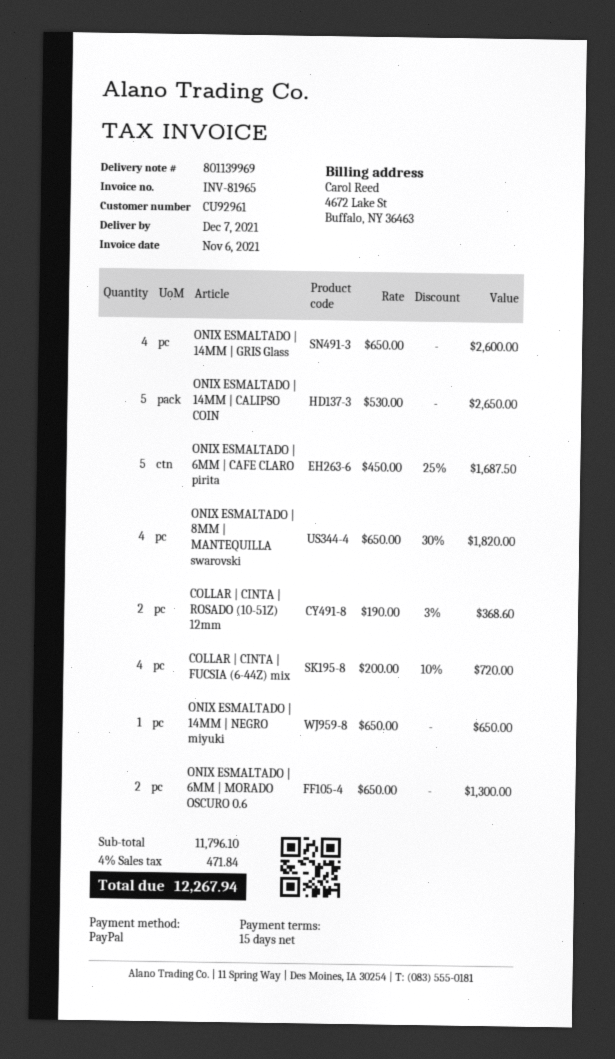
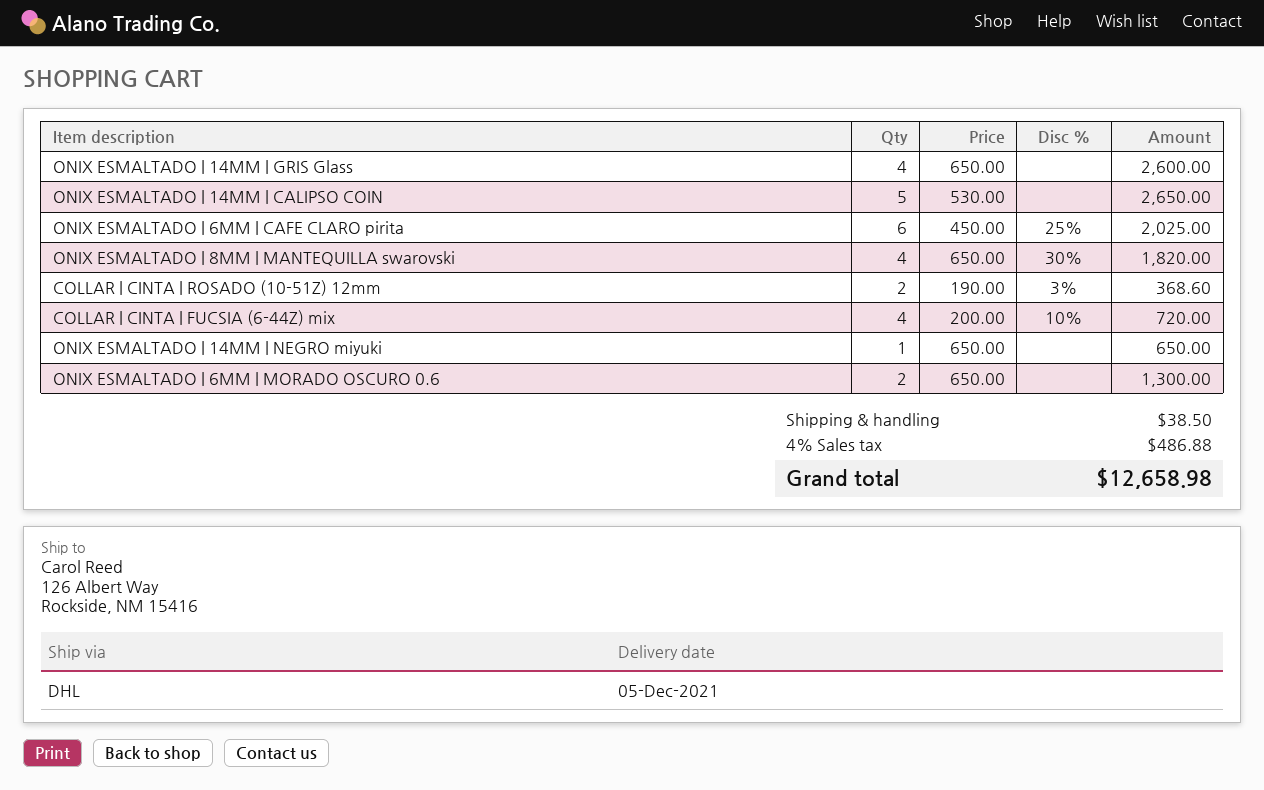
delivery date: 2021-12-07 -> 2021-12-05
ONIX ESMALTADO | 6MM | CAFE CLARO pirita: 5 x 450.00 - 25% = 1687.50 -> 6 x 450.00 - 25% = 2025.00
shipping: none -> 38.50
tax: 4% = 471.84 -> 4% = 486.88
total: 12267.94 -> 12658.98

